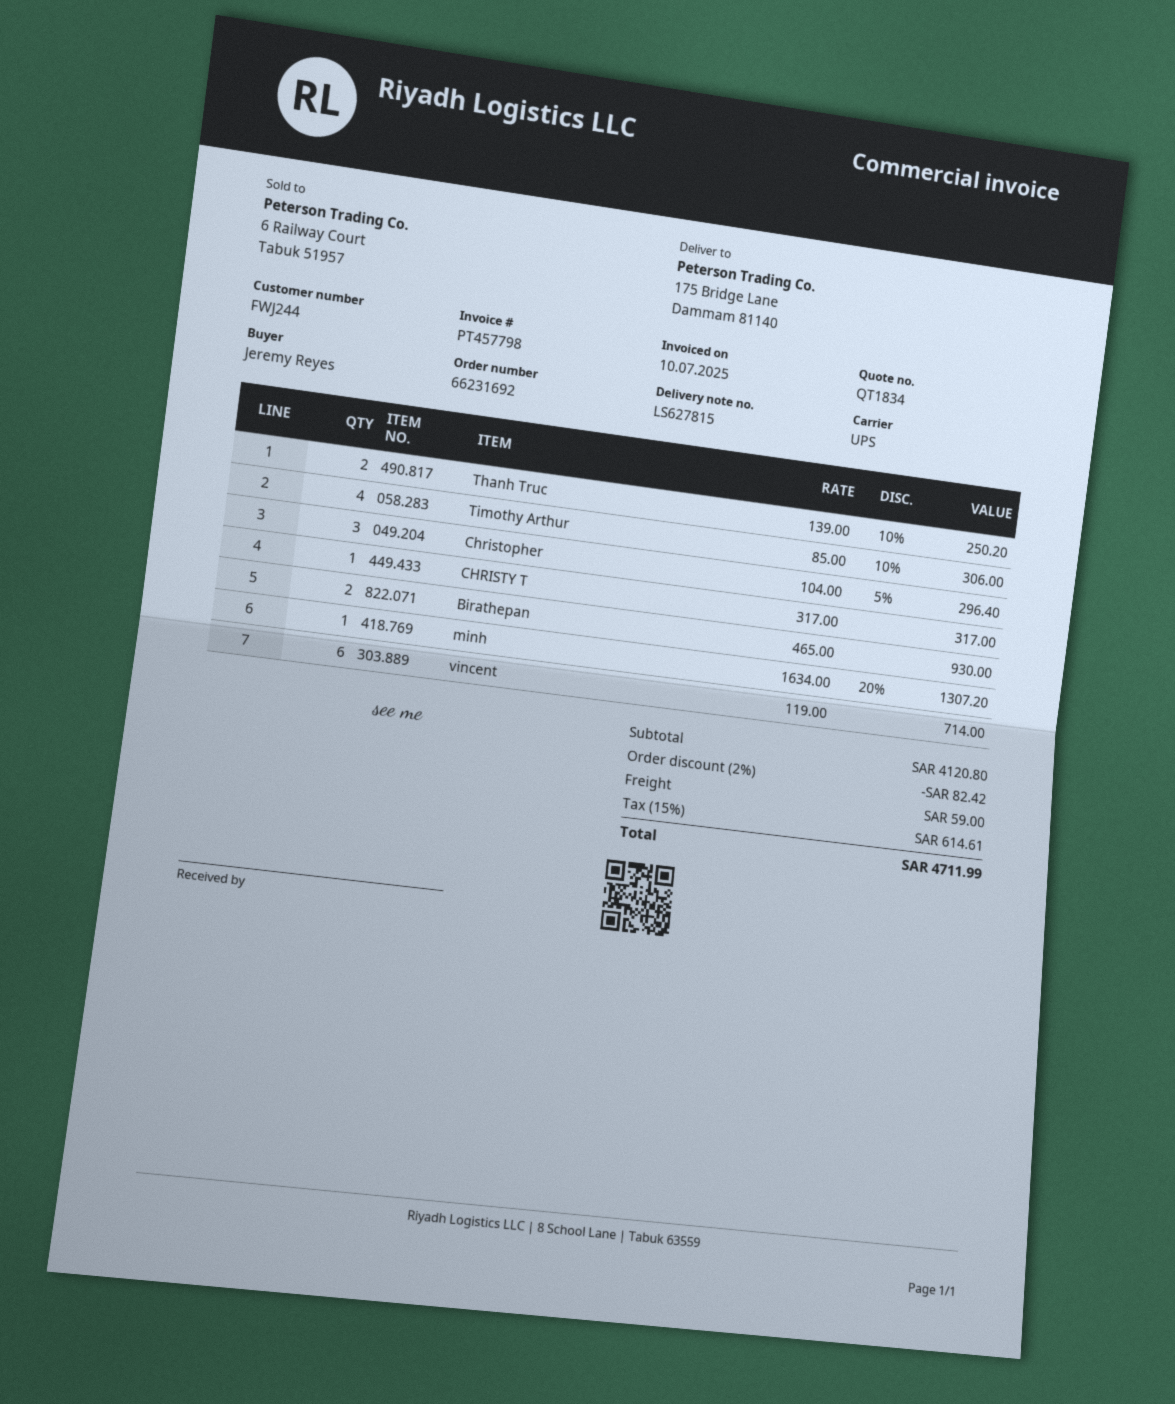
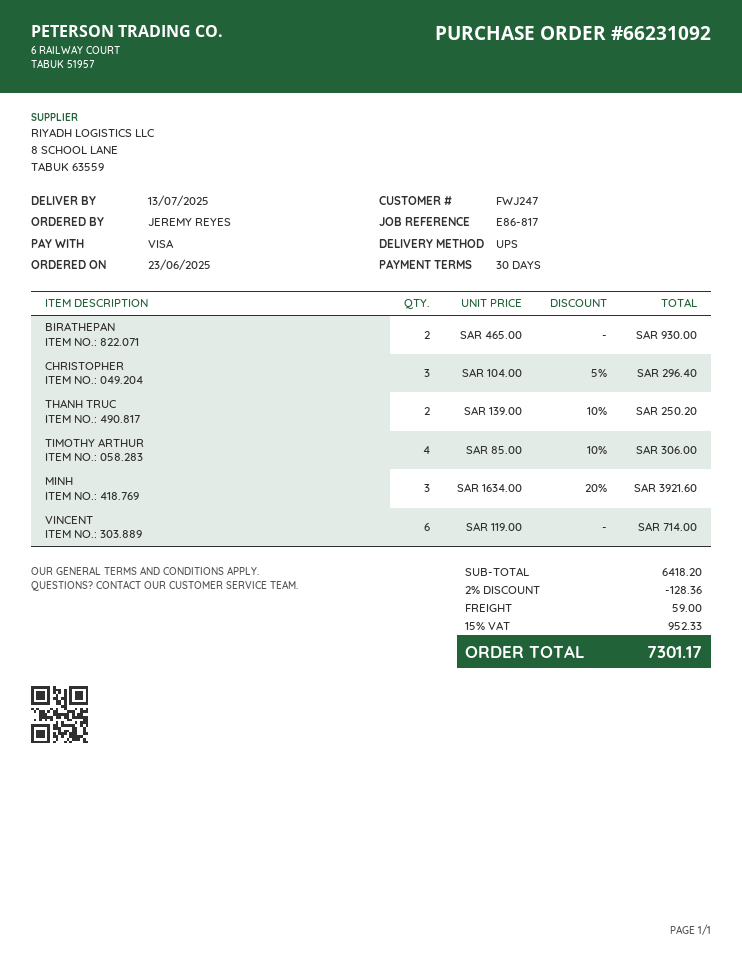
order number: 66231692 -> 66231092
customer number: FWJ244 -> FWJ247
CHRISTY T: 1 x 317.00 = 317.00 -> none
minh: 1 x 1634.00 - 20% = 1307.20 -> 3 x 1634.00 - 20% = 3921.60
subtotal: 4120.80 -> 6418.20
discount: 2% = 82.42 -> 2% = 128.36
tax: 15% = 614.61 -> 15% = 952.33
total: 4711.99 -> 7301.17

